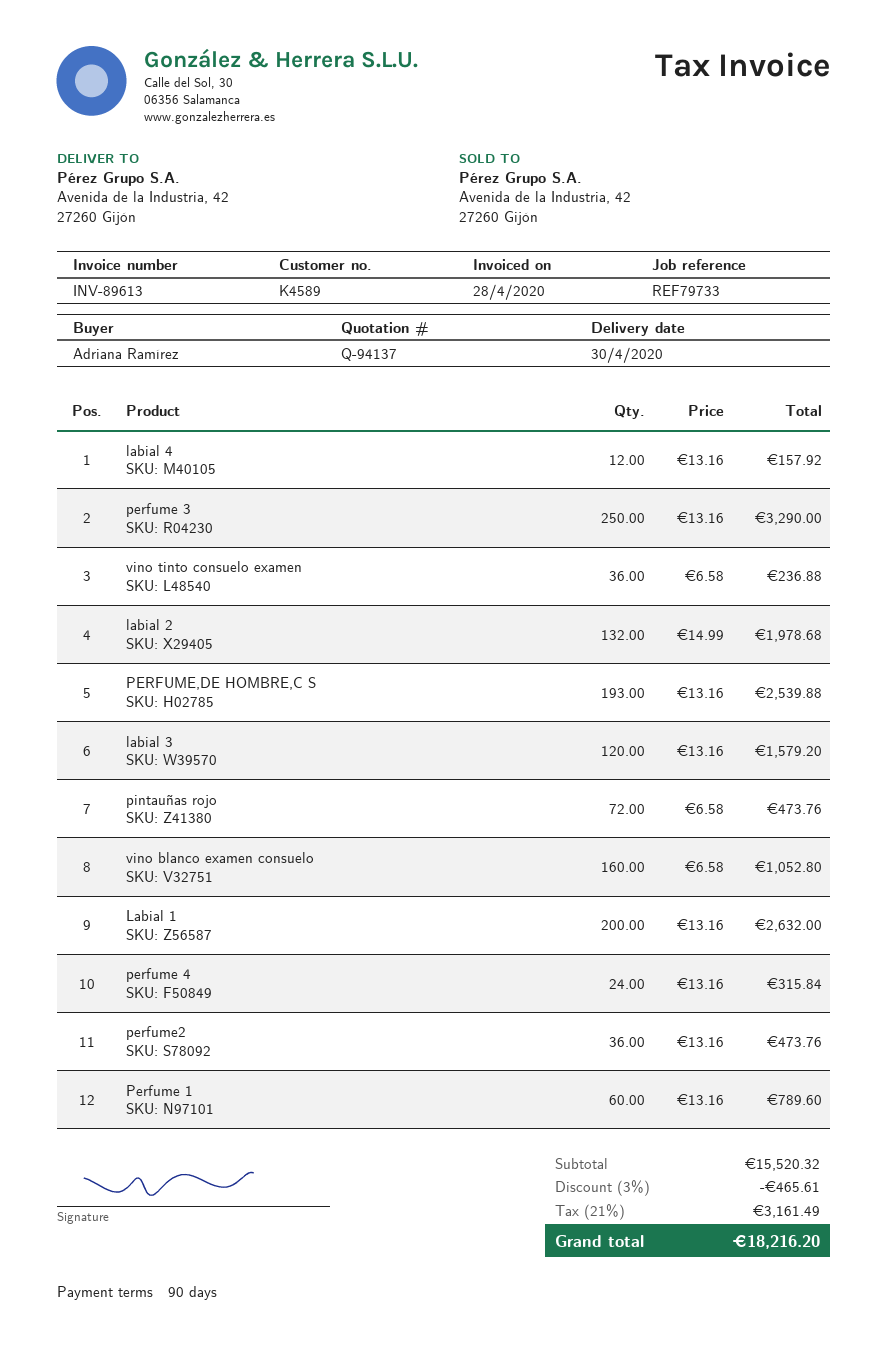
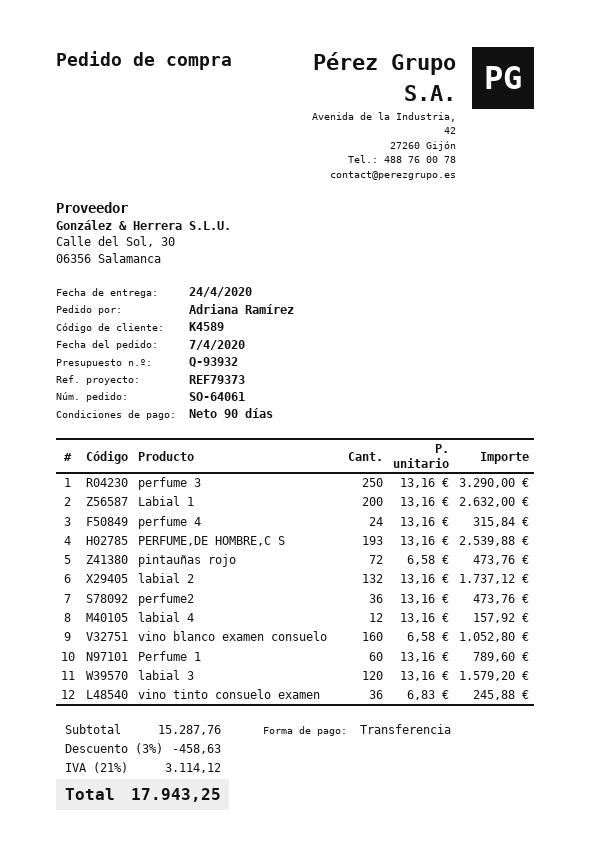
quote number: Q-94137 -> Q-93932
delivery date: 2020-04-30 -> 2020-04-24
reference: REF79733 -> REF79373
vino tinto consuelo examen: 36 x 6.58 = 236.88 -> 36 x 6.83 = 245.88
labial 2: 132 x 14.99 = 1978.68 -> 132 x 13.16 = 1737.12
subtotal: 15520.32 -> 15287.76
discount: 3% = 465.61 -> 3% = 458.63
tax: 21% = 3161.49 -> 21% = 3114.12
total: 18216.20 -> 17943.25

